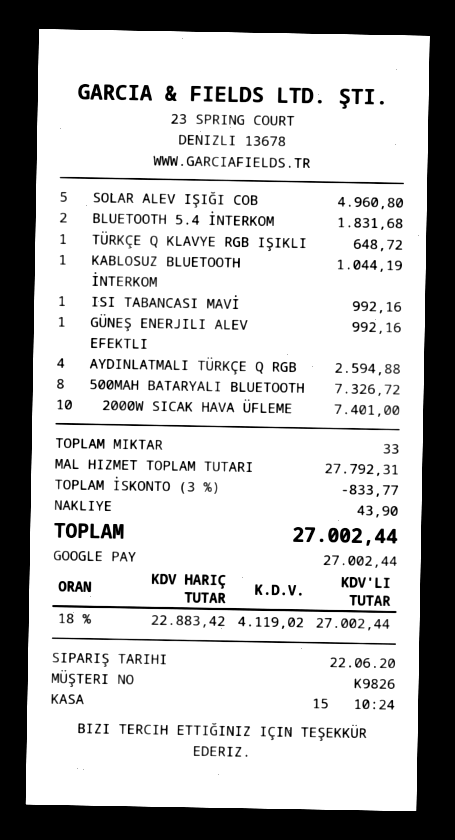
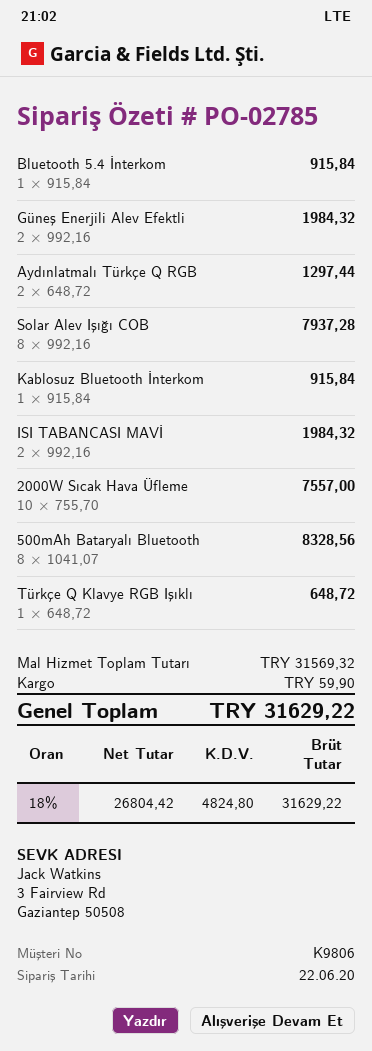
customer number: K9826 -> K9806
SOLAR ALEV IŞIĞI COB: 5 for 4960.80 -> 8 for 7937.28
BLUETOOTH 5.4 İNTERKOM: 2 for 1831.68 -> 1 for 915.84
KABLOSUZ BLUETOOTH İNTERKOM: 1 for 1044.19 -> 1 for 915.84
ISI TABANCASI MAVİ: 1 for 992.16 -> 2 for 1984.32
GÜNEŞ ENERJILI ALEV EFEKTLI: 1 for 992.16 -> 2 for 1984.32
AYDINLATMALI TÜRKÇE Q RGB: 4 for 2594.88 -> 2 for 1297.44
500MAH BATARYALI BLUETOOTH: 8 for 7326.72 -> 8 for 8328.56
2000W SICAK HAVA ÜFLEME: 10 for 7401.00 -> 10 for 7557.00
subtotal: 27792.31 -> 31569.32
discount: 3% = 833.77 -> none
shipping: 43.90 -> 59.90
net: 22883.42 -> 26804.42
tax: 18% = 4119.02 -> 18% = 4824.80
total: 27002.44 -> 31629.22

